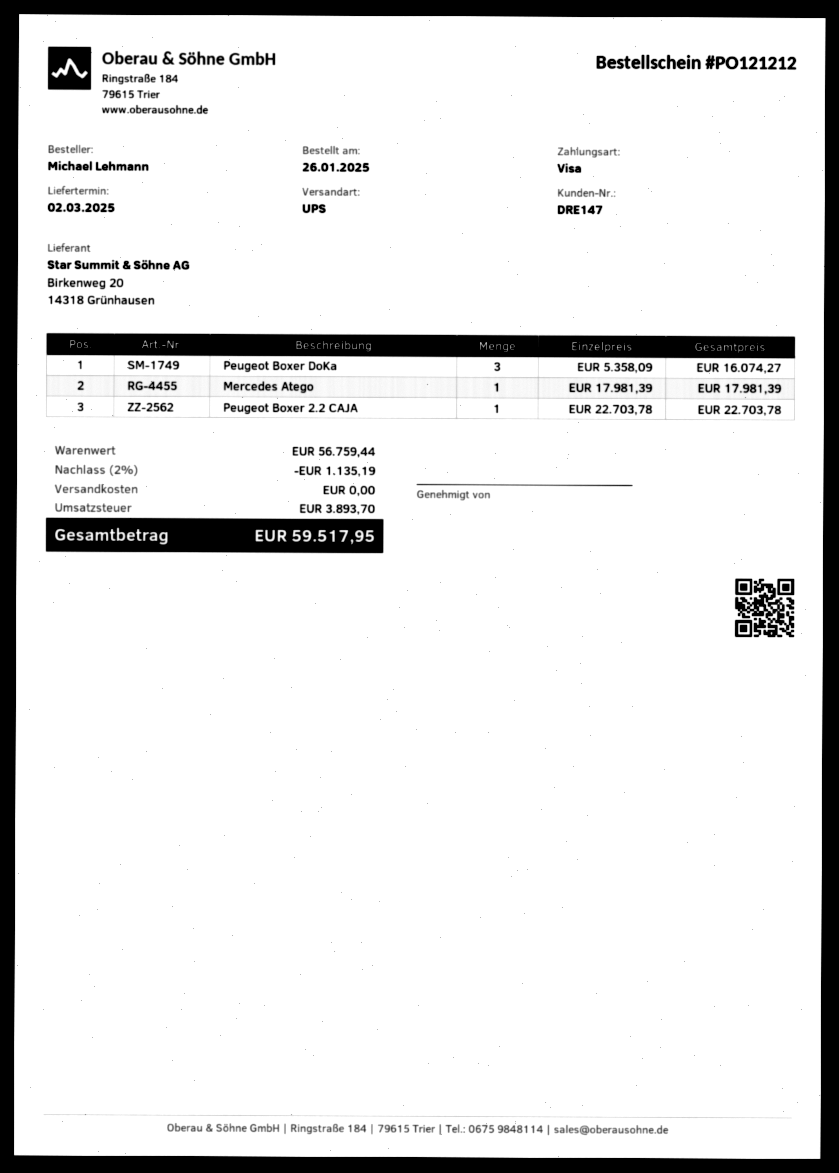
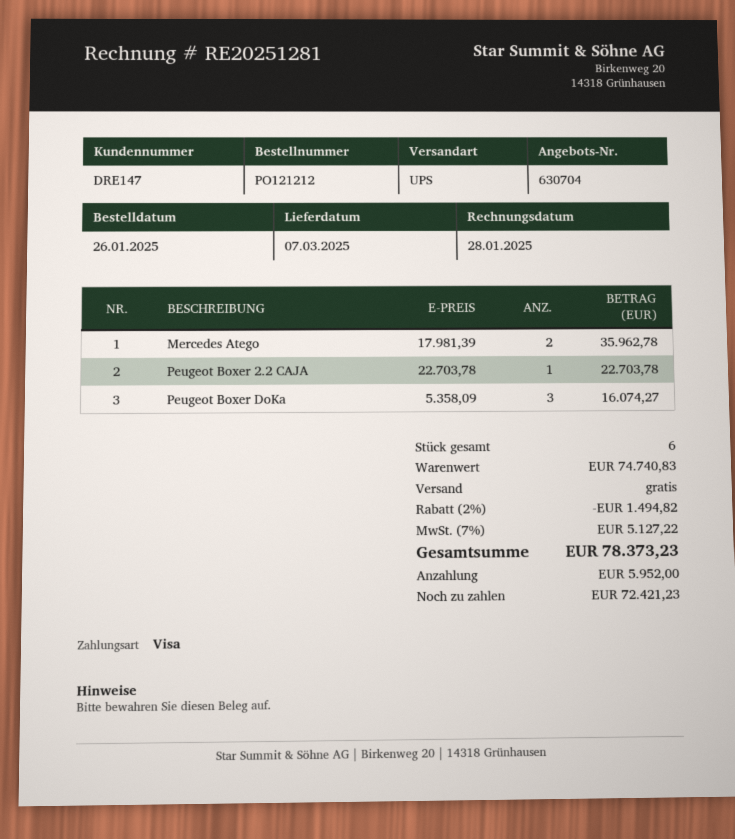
delivery date: 2025-03-02 -> 2025-03-07
Mercedes Atego: 1 x 17981.39 = 17981.39 -> 2 x 17981.39 = 35962.78
subtotal: 56759.44 -> 74740.83
discount: 2% = 1135.19 -> 2% = 1494.82
tax: 3893.70 -> 5127.22
total: 59517.95 -> 78373.23

